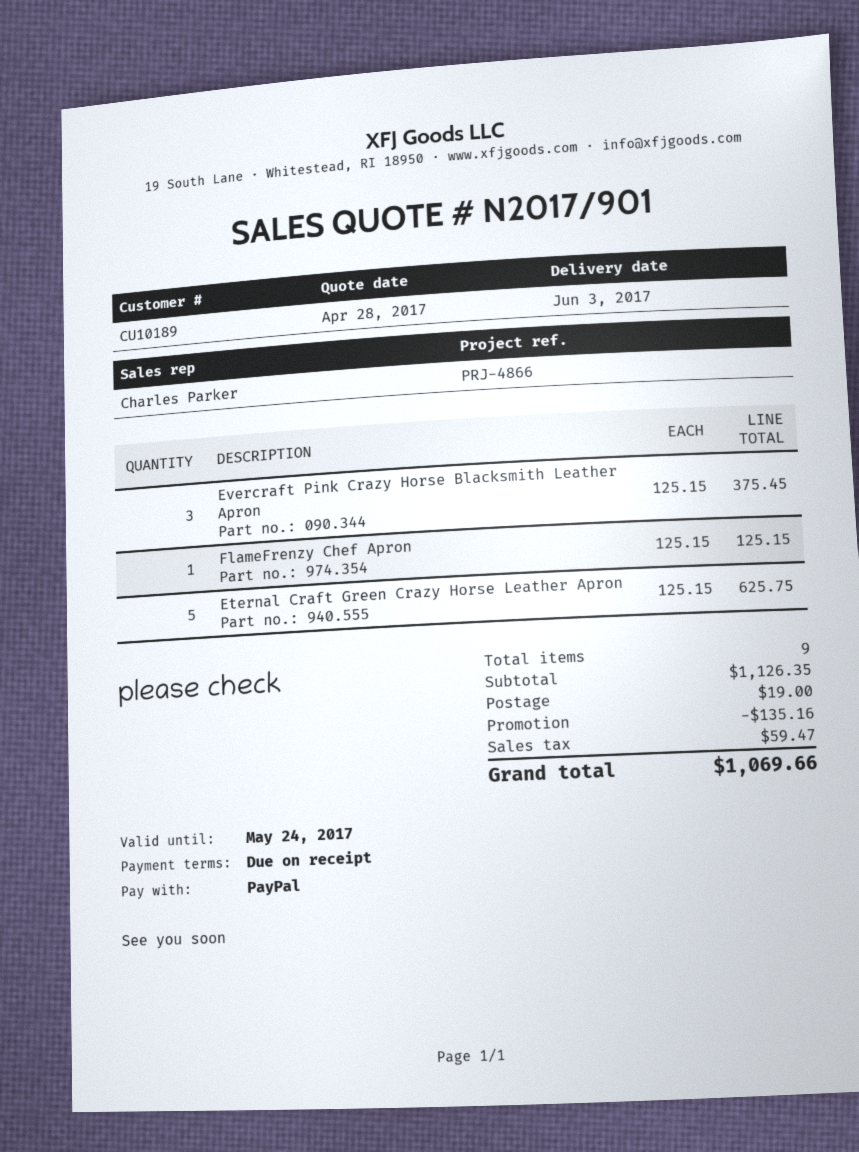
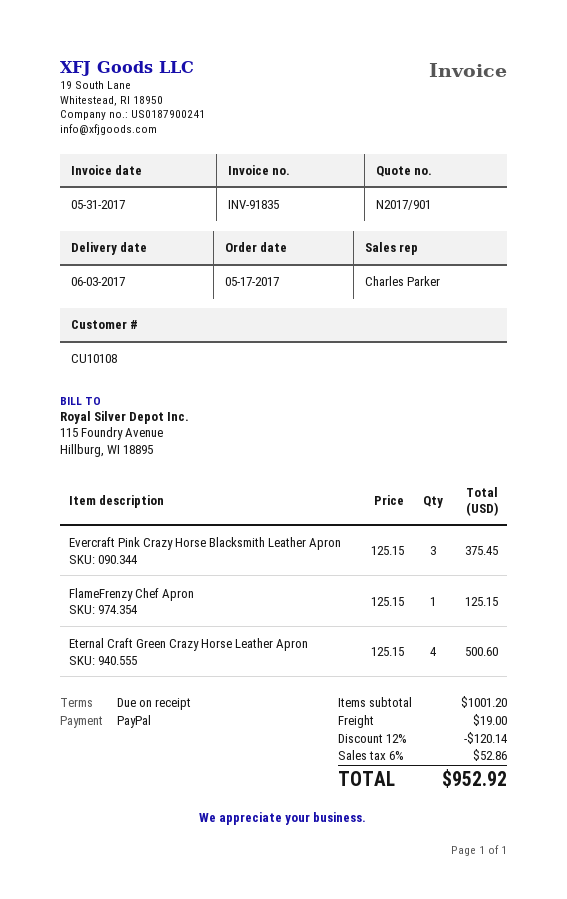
customer number: CU10189 -> CU10108
Eternal Craft Green Crazy Horse Leather Apron: 5 x 125.15 = 625.75 -> 4 x 125.15 = 500.60
subtotal: 1126.35 -> 1001.20
discount: 135.16 -> 120.14
tax: 59.47 -> 52.86
total: 1069.66 -> 952.92

